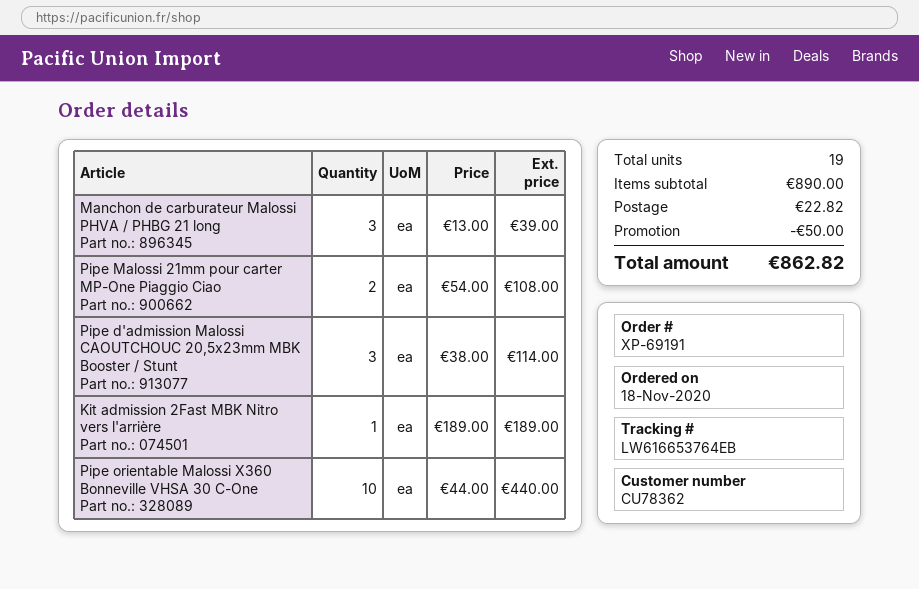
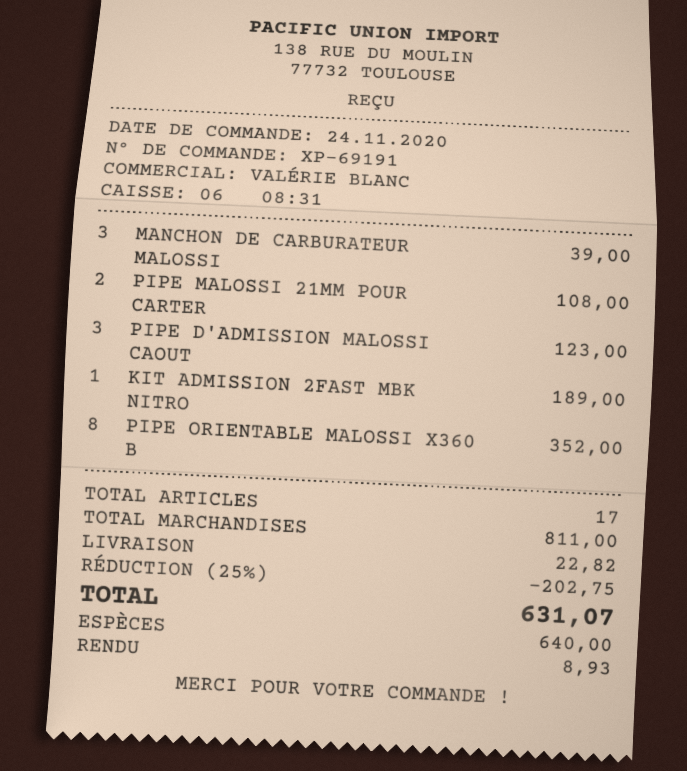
order date: 2020-11-18 -> 2020-11-24
Pipe d'admission Malossi CAOUTCHOUC 20,5x23mm MBK Booster / Stunt: 3 for 114.00 -> 3 for 123.00
Pipe orientable Malossi X360 Bonneville VHSA 30 C-One: 10 for 440.00 -> 8 for 352.00
total quantity: 19 -> 17
subtotal: 890.00 -> 811.00
discount: 50.00 -> 202.75
total: 862.82 -> 631.07

